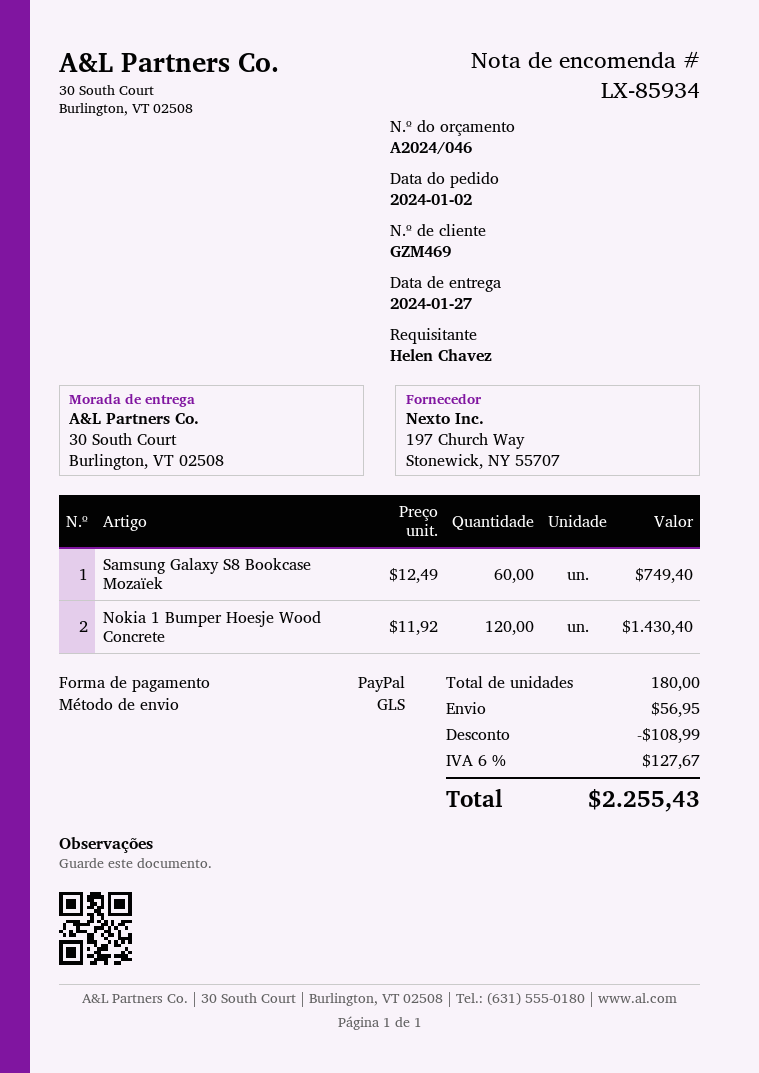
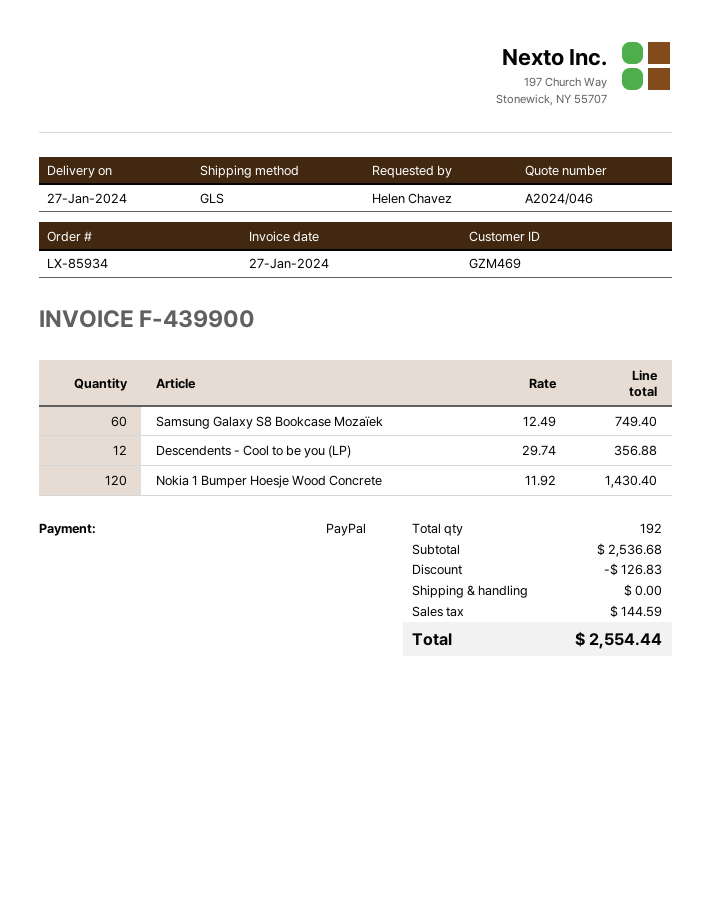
Descendents - Cool to be you (LP): none -> 12 x 29.74 = 356.88
total quantity: 180 -> 192
discount: 108.99 -> 126.83
shipping: 56.95 -> 0.00
tax: 127.67 -> 144.59
total: 2255.43 -> 2554.44

